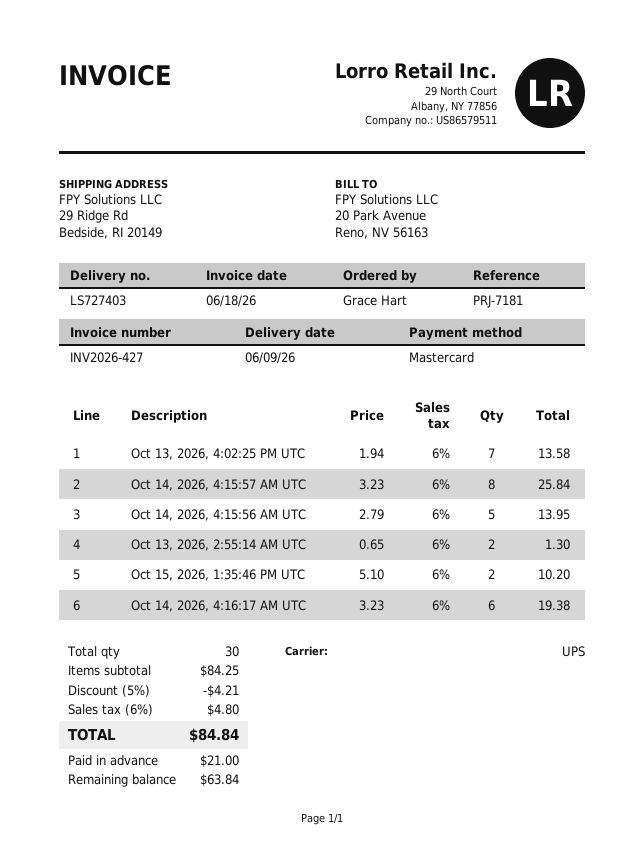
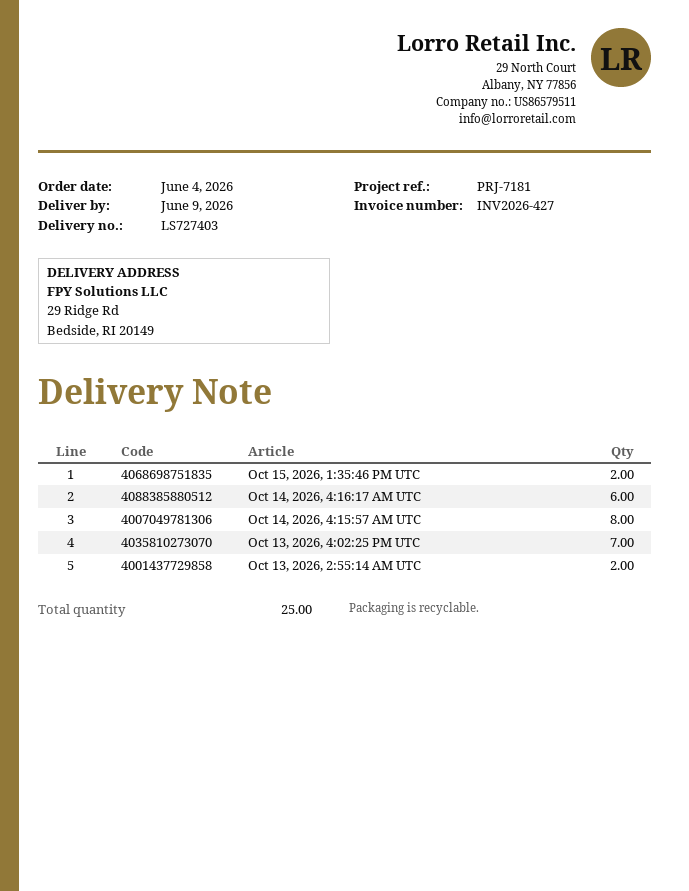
Oct 14, 2026, 4:15:56 AM UTC: 5 -> none
total quantity: 30 -> 25

